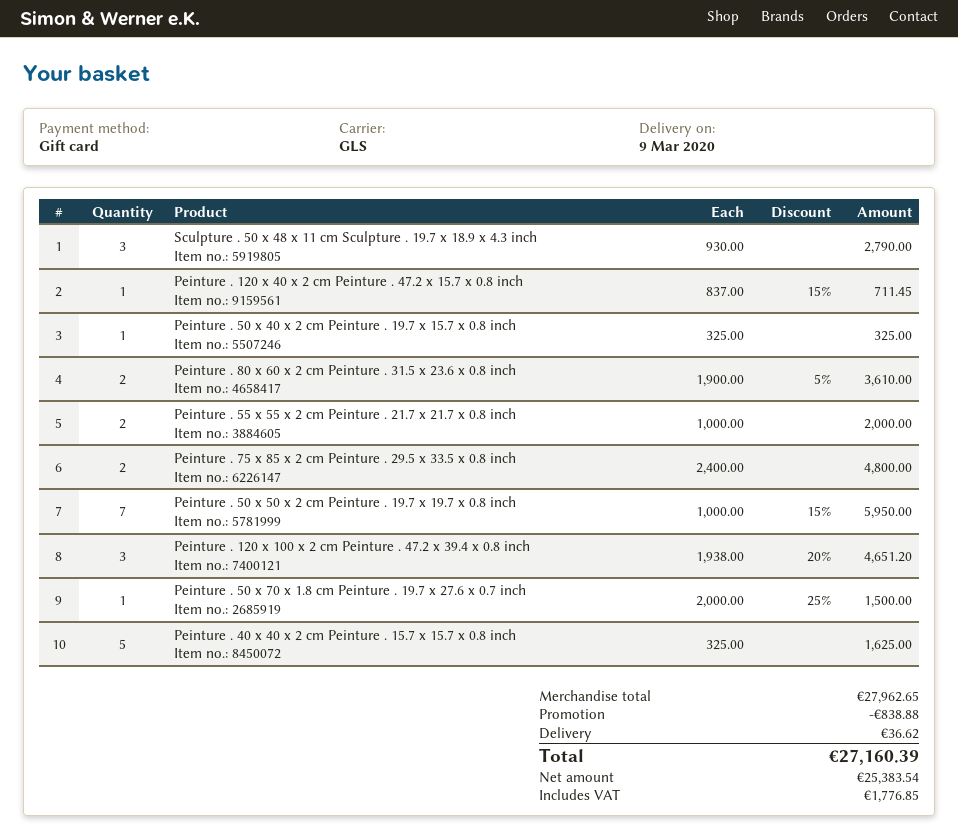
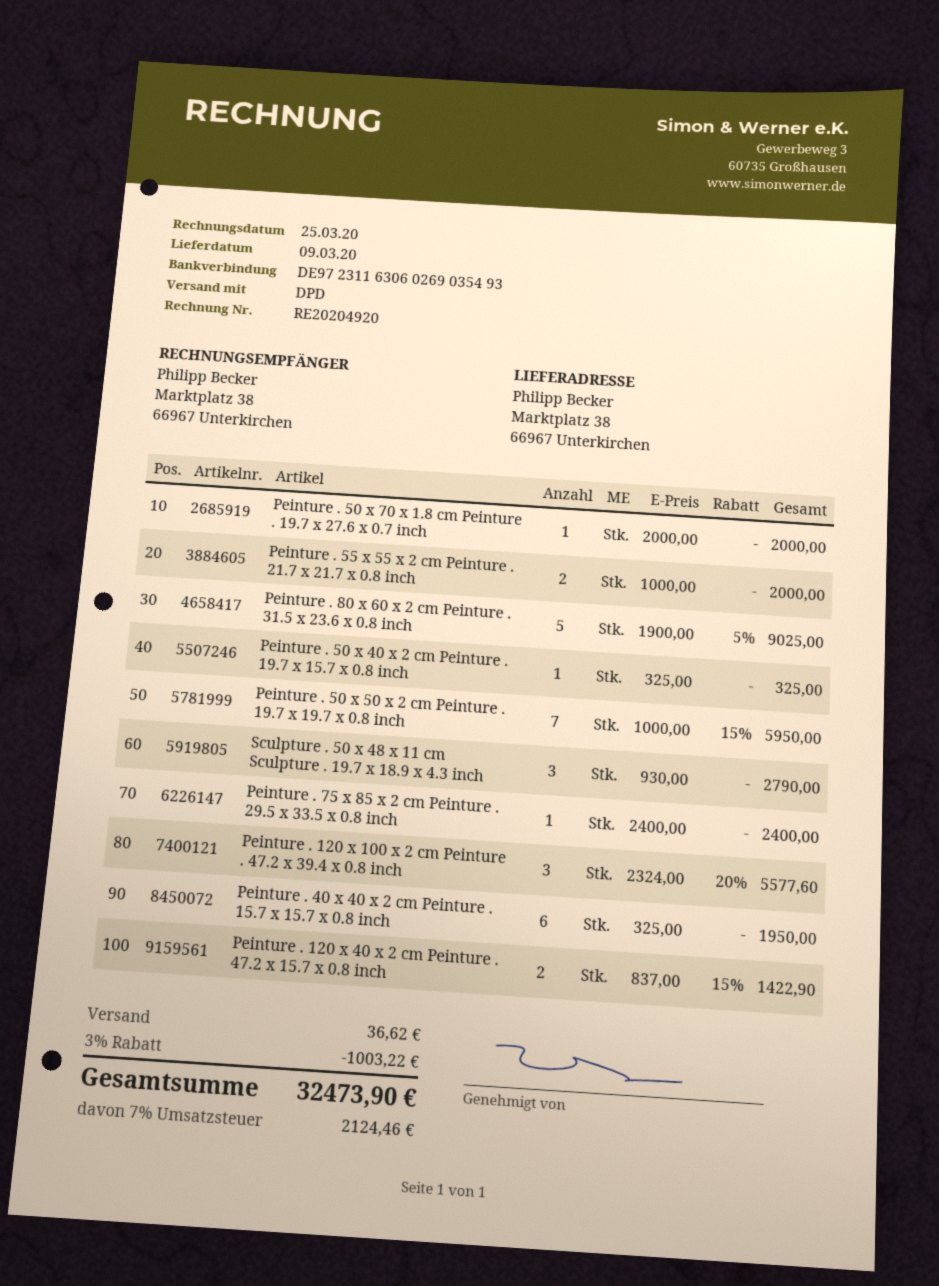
shipping method: GLS -> DPD
Peinture . 120 x 40 x 2 cm Peinture . 47.2 x 15.7 x 0.8 inch: 1 x 837.00 - 15% = 711.45 -> 2 x 837.00 - 15% = 1422.90
Peinture . 80 x 60 x 2 cm Peinture . 31.5 x 23.6 x 0.8 inch: 2 x 1900.00 - 5% = 3610.00 -> 5 x 1900.00 - 5% = 9025.00
Peinture . 75 x 85 x 2 cm Peinture . 29.5 x 33.5 x 0.8 inch: 2 x 2400.00 = 4800.00 -> 1 x 2400.00 = 2400.00
Peinture . 120 x 100 x 2 cm Peinture . 47.2 x 39.4 x 0.8 inch: 3 x 1938.00 - 20% = 4651.20 -> 3 x 2324.00 - 20% = 5577.60
Peinture . 50 x 70 x 1.8 cm Peinture . 19.7 x 27.6 x 0.7 inch: 1 x 2000.00 - 25% = 1500.00 -> 1 x 2000.00 = 2000.00
Peinture . 40 x 40 x 2 cm Peinture . 15.7 x 15.7 x 0.8 inch: 5 x 325.00 = 1625.00 -> 6 x 325.00 = 1950.00
discount: 838.88 -> 1003.22
tax: 1776.85 -> 2124.46
total: 27160.39 -> 32473.90

